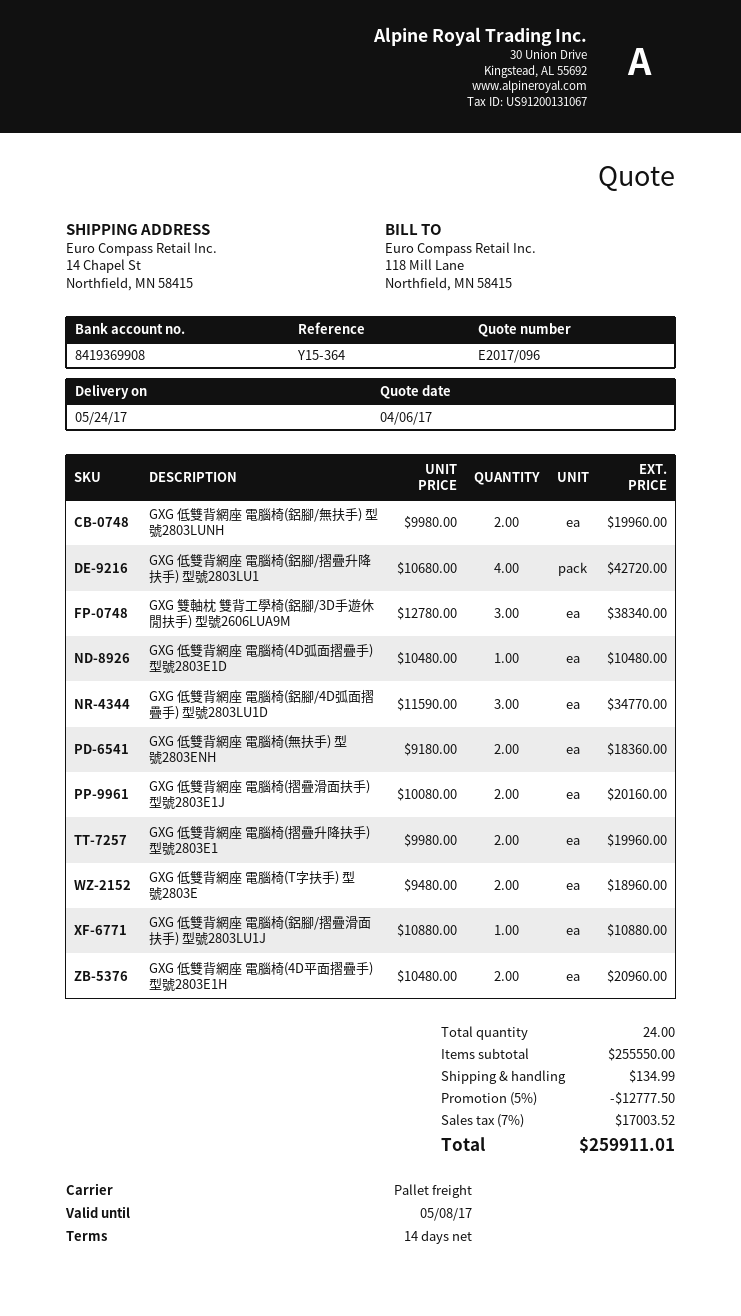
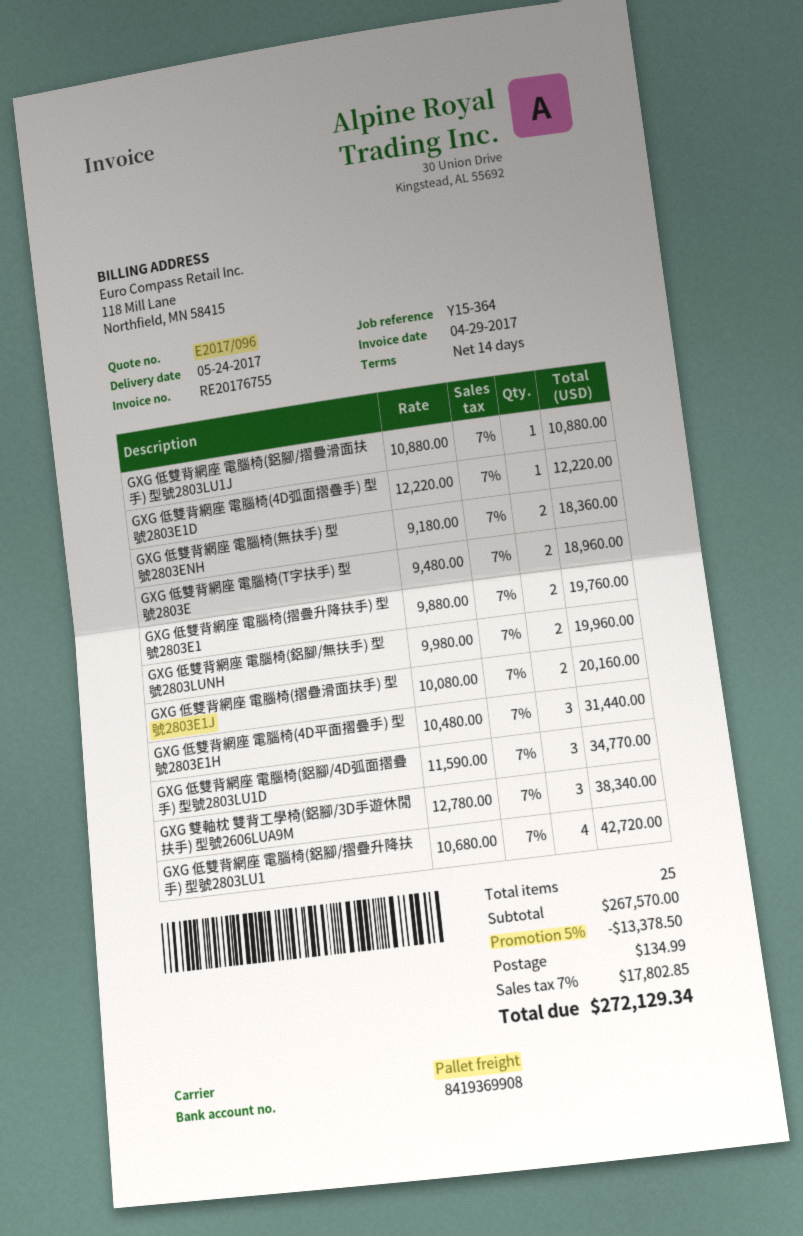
GXG 低雙背網座 電腦椅(4D弧面摺疊手) 型號2803E1D: 1 x 10480.00 = 10480.00 -> 1 x 12220.00 = 12220.00
GXG 低雙背網座 電腦椅(摺疊升降扶手) 型號2803E1: 2 x 9980.00 = 19960.00 -> 2 x 9880.00 = 19760.00
GXG 低雙背網座 電腦椅(4D平面摺疊手) 型號2803E1H: 2 x 10480.00 = 20960.00 -> 3 x 10480.00 = 31440.00
total quantity: 24 -> 25
subtotal: 255550.00 -> 267570.00
discount: 5% = 12777.50 -> 5% = 13378.50
tax: 7% = 17003.52 -> 7% = 17802.85
total: 259911.01 -> 272129.34

